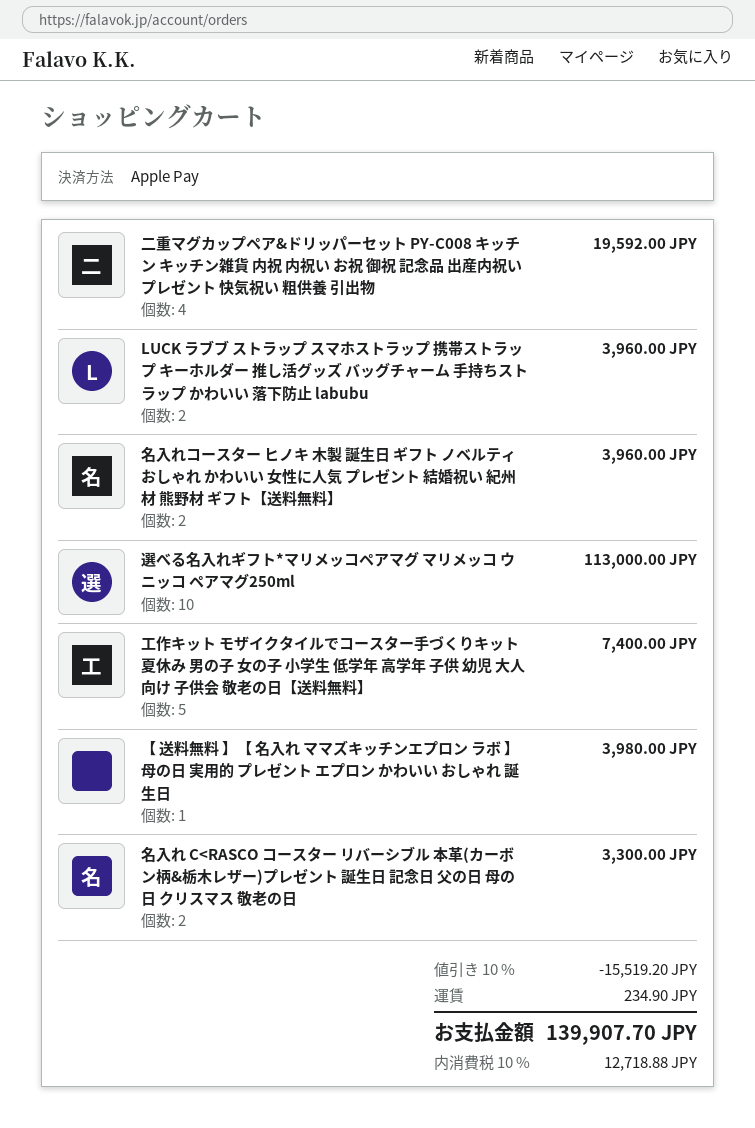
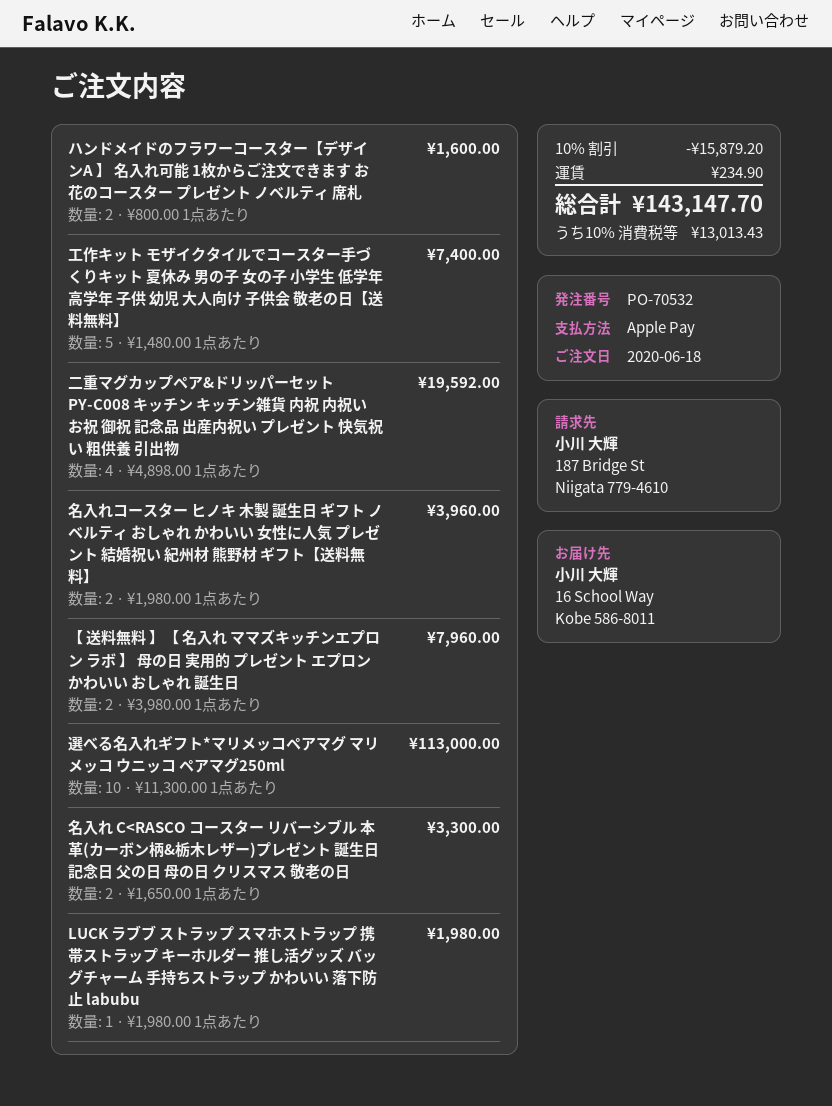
LUCK ラブブ ストラップ スマホストラップ 携帯ストラップ キーホルダー 推し活グッズ バッグチャーム 手持ちストラップ かわいい 落下防止 labubu: 2 for 3960.00 -> 1 for 1980.00
【 送料無料 】【 名入れ ママズキッチンエプロン ラボ 】 母の日 実用的 プレゼント エプロン かわいい おしゃれ 誕生日: 1 for 3980.00 -> 2 for 7960.00
ハンドメイドのフラワーコースター【デザインA 】 名入れ可能 1枚からご注文できます お花のコースター プレゼント ノベルティ 席札: none -> 2 for 1600.00
discount: 10% = 15519.20 -> 10% = 15879.20
tax: 10% = 12718.88 -> 10% = 13013.43
total: 139907.70 -> 143147.70

